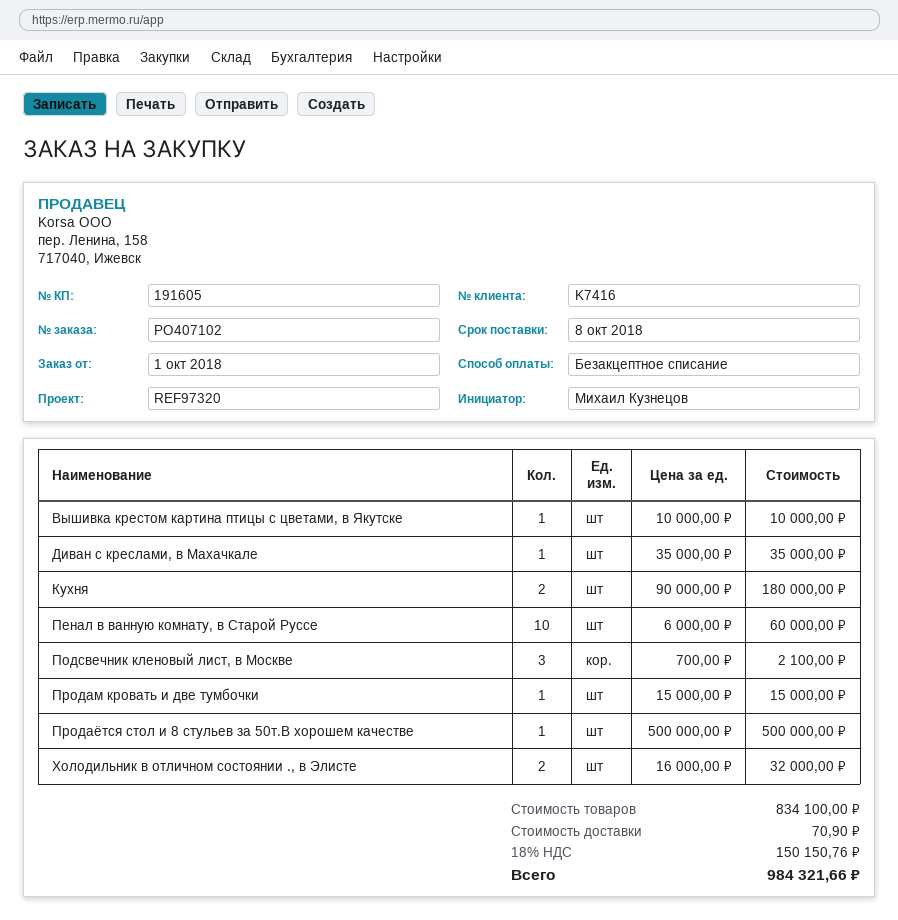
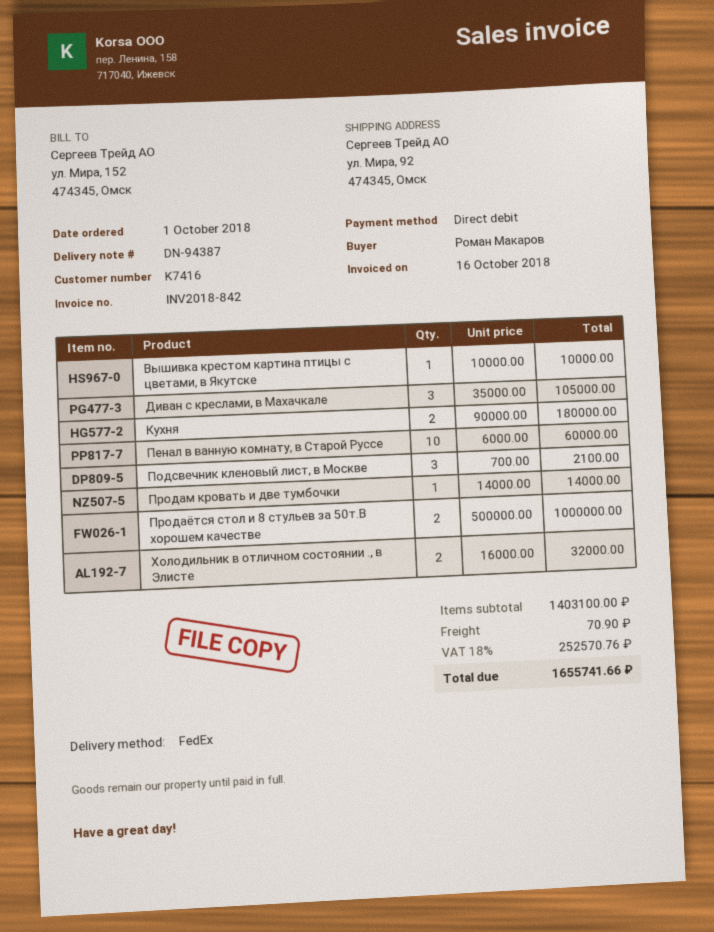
ordered by: Михаил Кузнецов -> Роман Макаров
Диван с креслами, в Махачкале: 1 x 35000.00 = 35000.00 -> 3 x 35000.00 = 105000.00
Продам кровать и две тумбочки: 1 x 15000.00 = 15000.00 -> 1 x 14000.00 = 14000.00
Продаётся стол и 8 стульев за 50т.В хорошем качестве: 1 x 500000.00 = 500000.00 -> 2 x 500000.00 = 1000000.00
subtotal: 834100.00 -> 1403100.00
tax: 18% = 150150.76 -> 18% = 252570.76
total: 984321.66 -> 1655741.66

